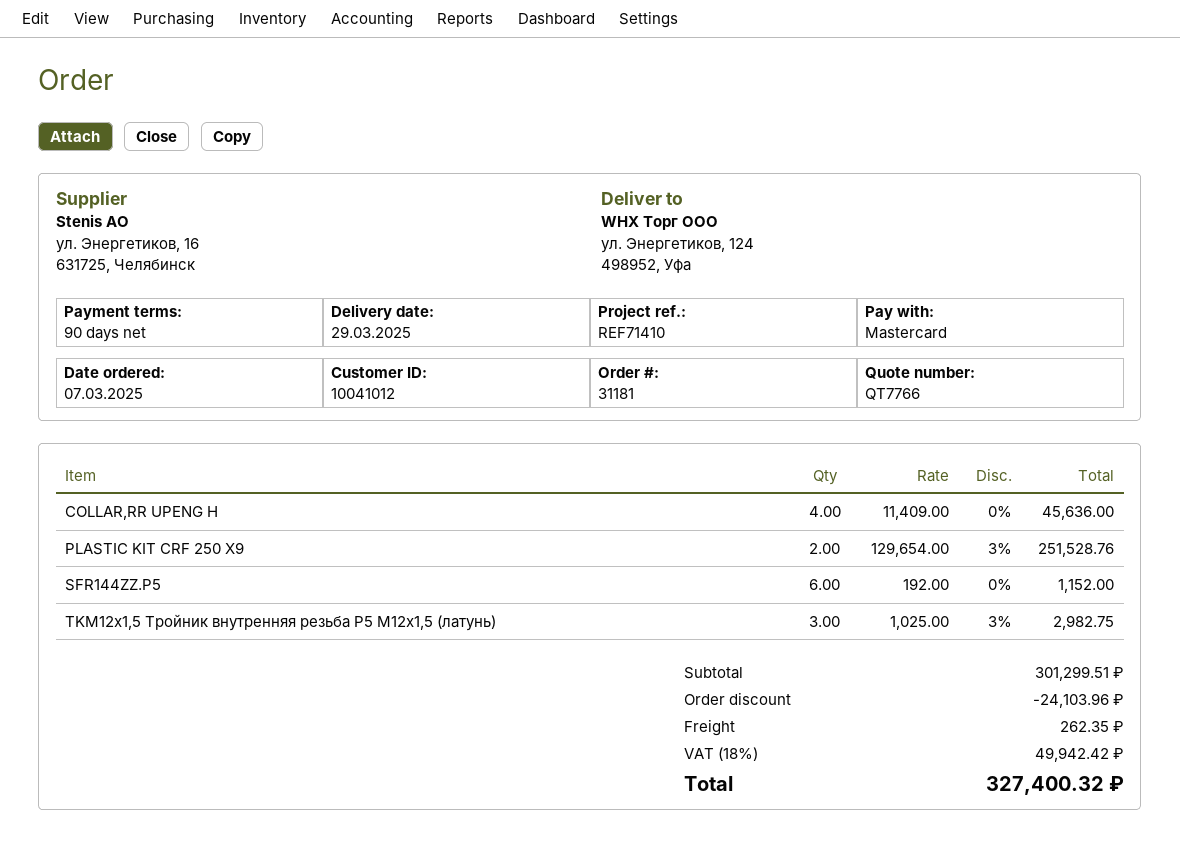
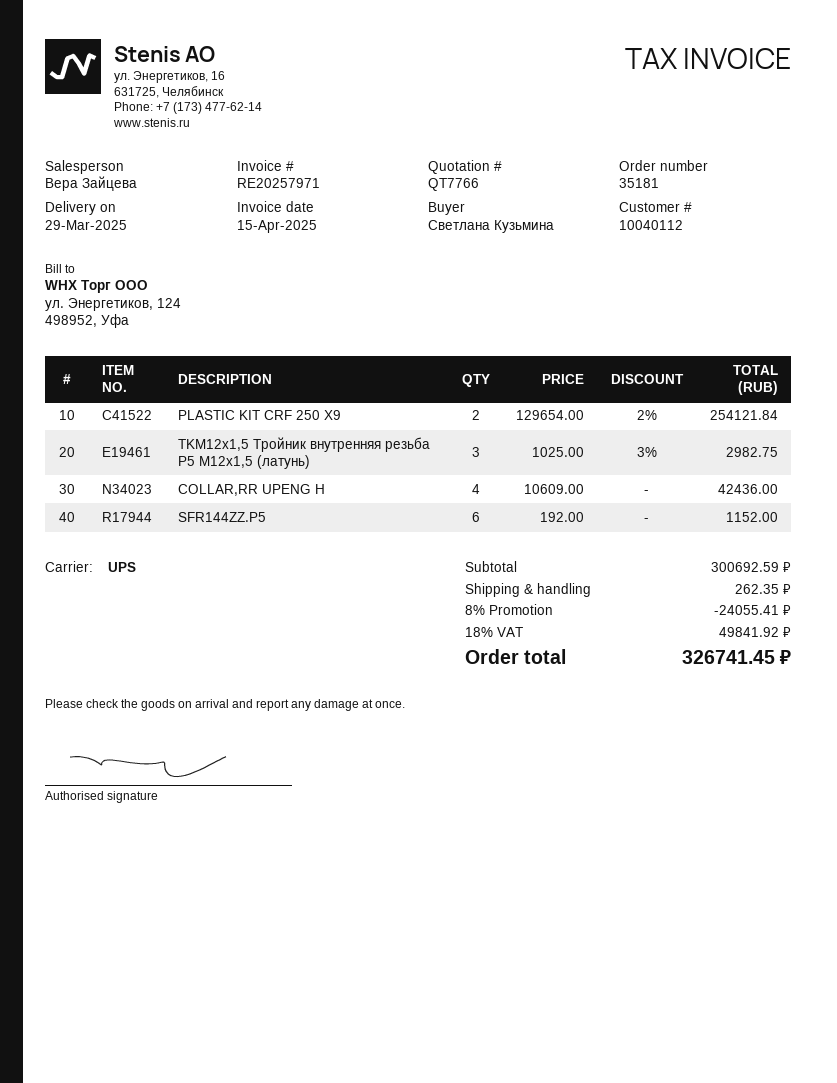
order number: 31181 -> 35181
customer number: 10041012 -> 10040112
COLLAR,RR UPENG H: 4 x 11409.00 = 45636.00 -> 4 x 10609.00 = 42436.00
PLASTIC KIT CRF 250 X9: 2 x 129654.00 - 3% = 251528.76 -> 2 x 129654.00 - 2% = 254121.84
subtotal: 301299.51 -> 300692.59
discount: 24103.96 -> 24055.41
tax: 18% = 49942.42 -> 18% = 49841.92
total: 327400.32 -> 326741.45

